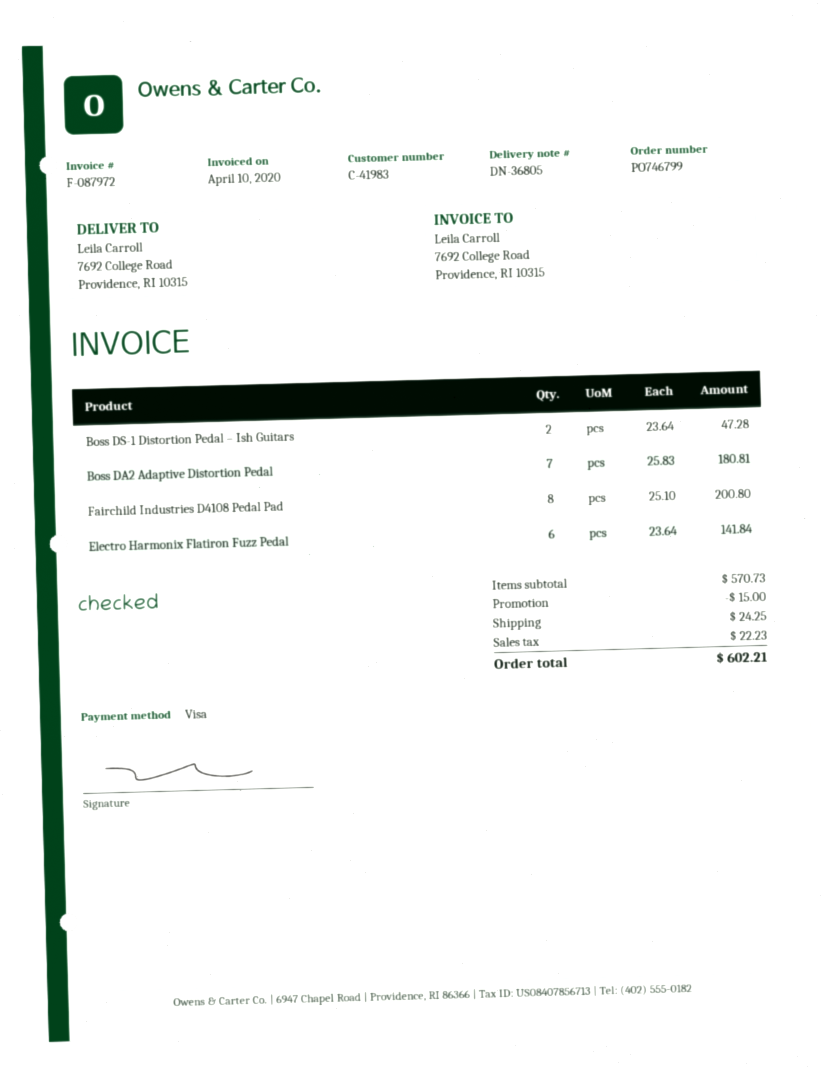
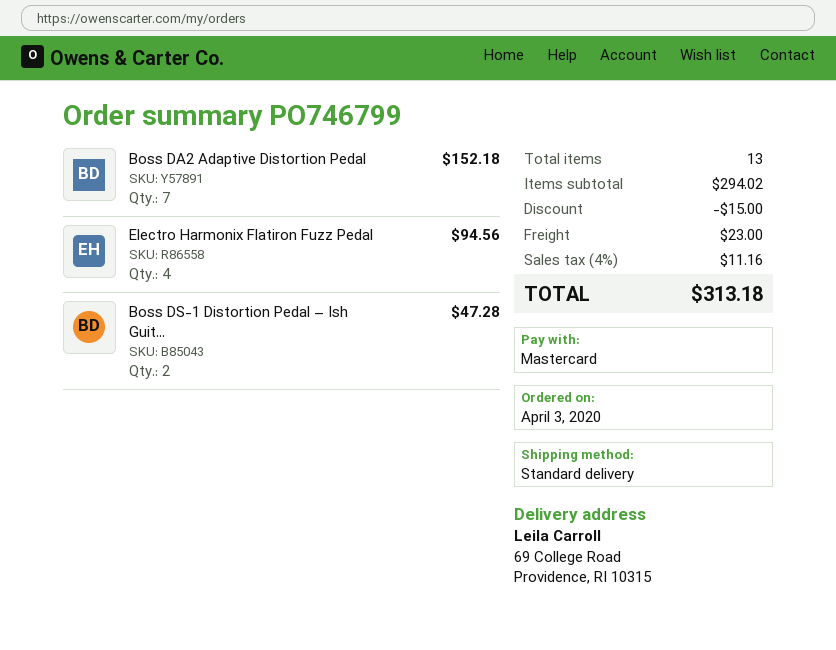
payment method: Visa -> Mastercard
ship to: 7692 College Road, Providence, RI 10315 -> 69 College Road, Providence, RI 10315
Boss DA2 Adaptive Distortion Pedal: 7 for 180.81 -> 7 for 152.18
Fairchild Industries D4108 Pedal Pad: 8 for 200.80 -> none
Electro Harmonix Flatiron Fuzz Pedal: 6 for 141.84 -> 4 for 94.56
subtotal: 570.73 -> 294.02
shipping: 24.25 -> 23.00
tax: 22.23 -> 11.16
total: 602.21 -> 313.18

